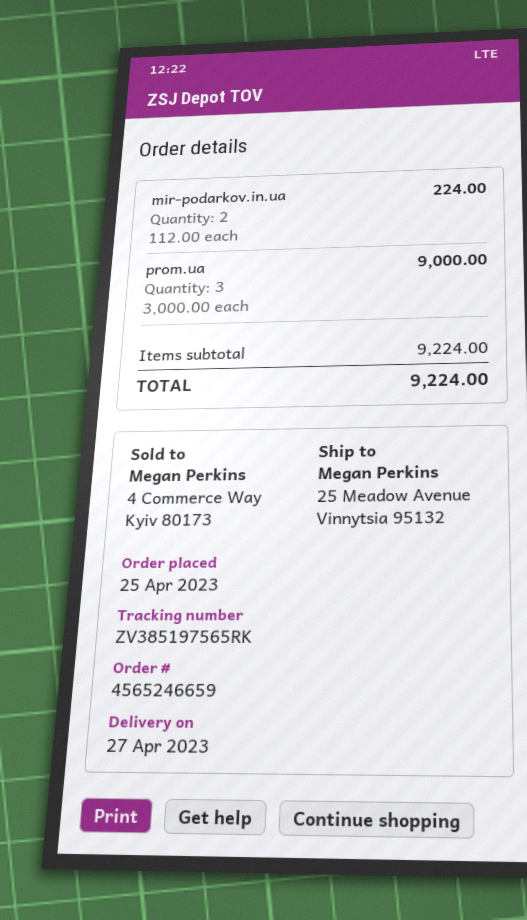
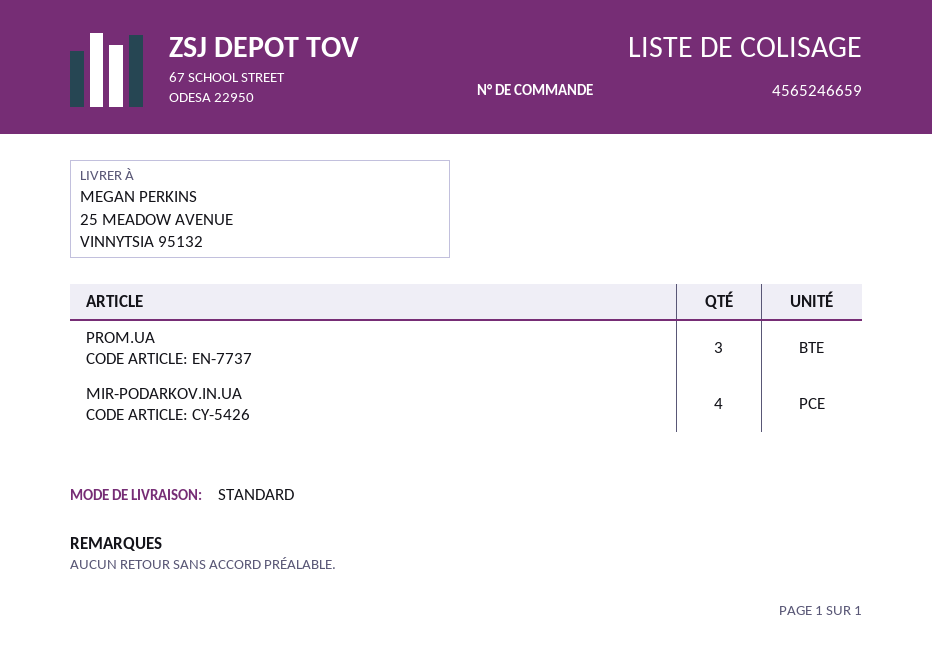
mir-podarkov.in.ua: 2 -> 4

